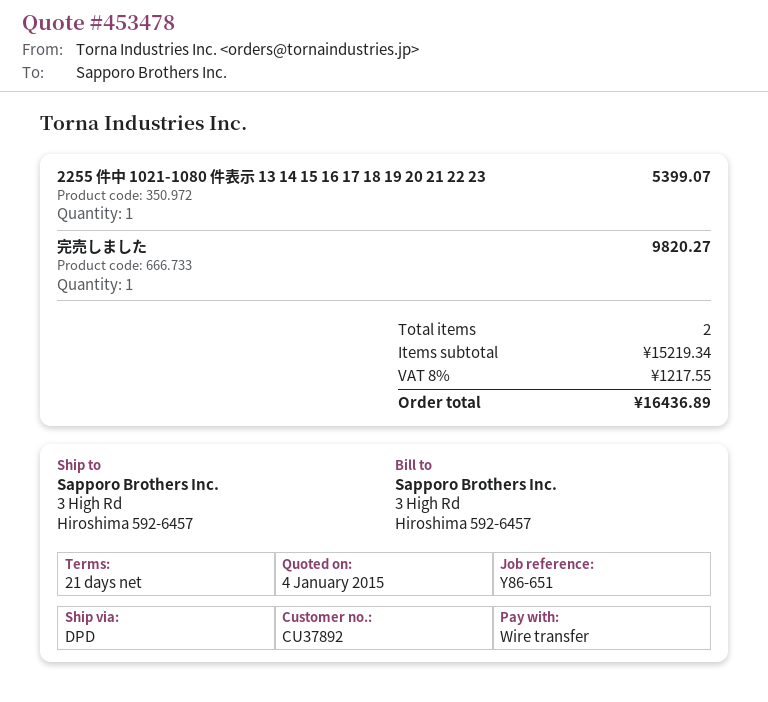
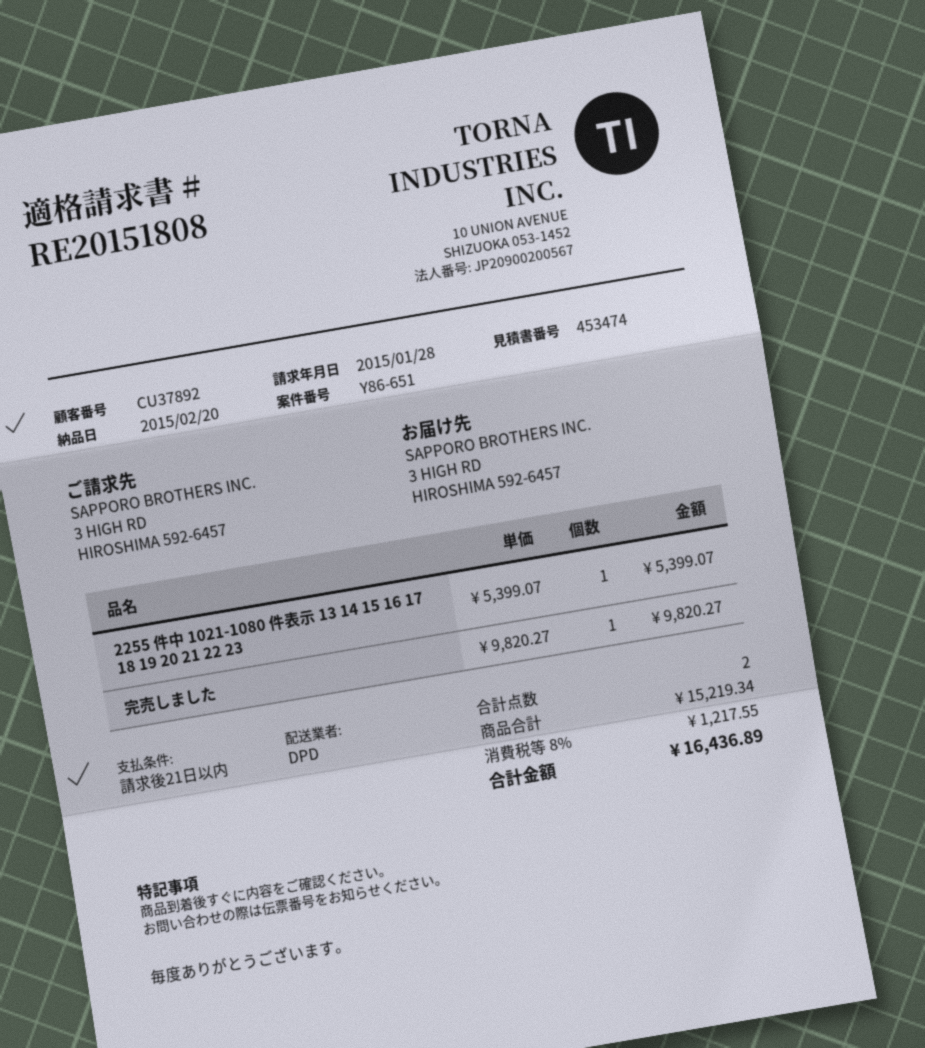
quote number: 453478 -> 453474

